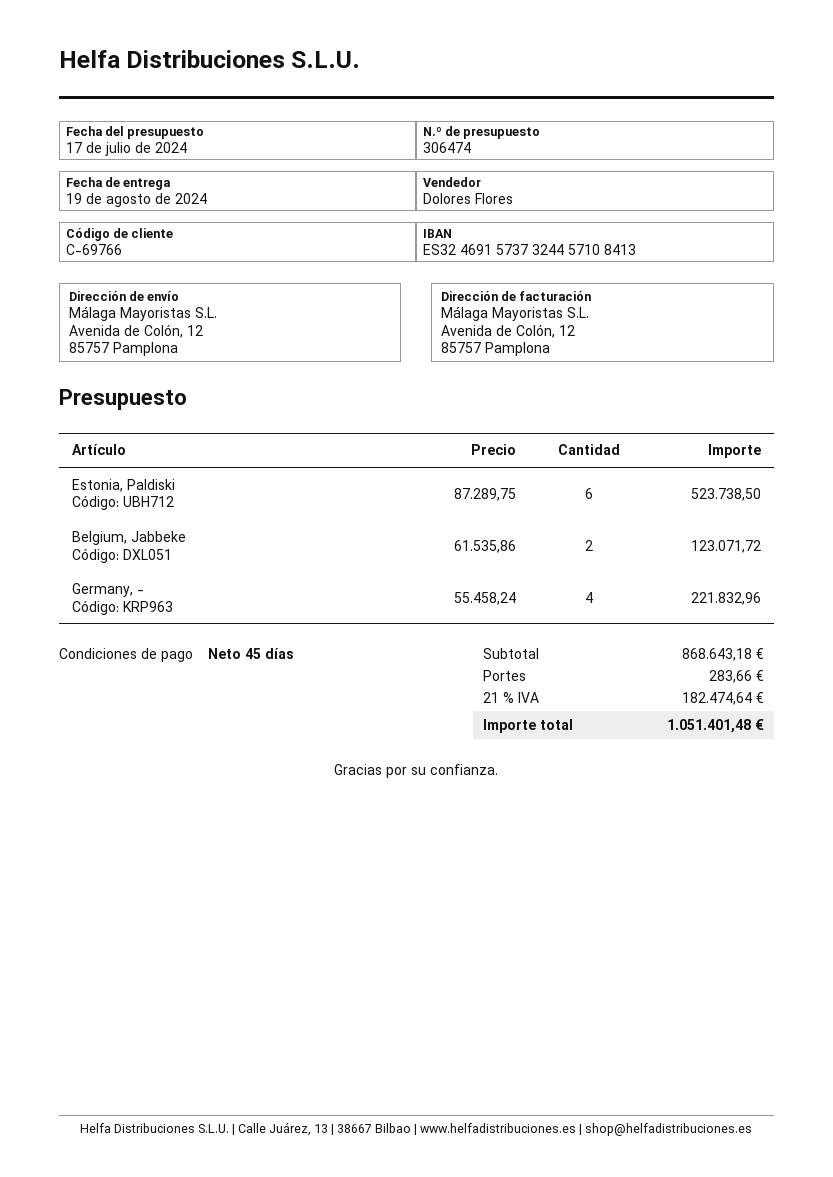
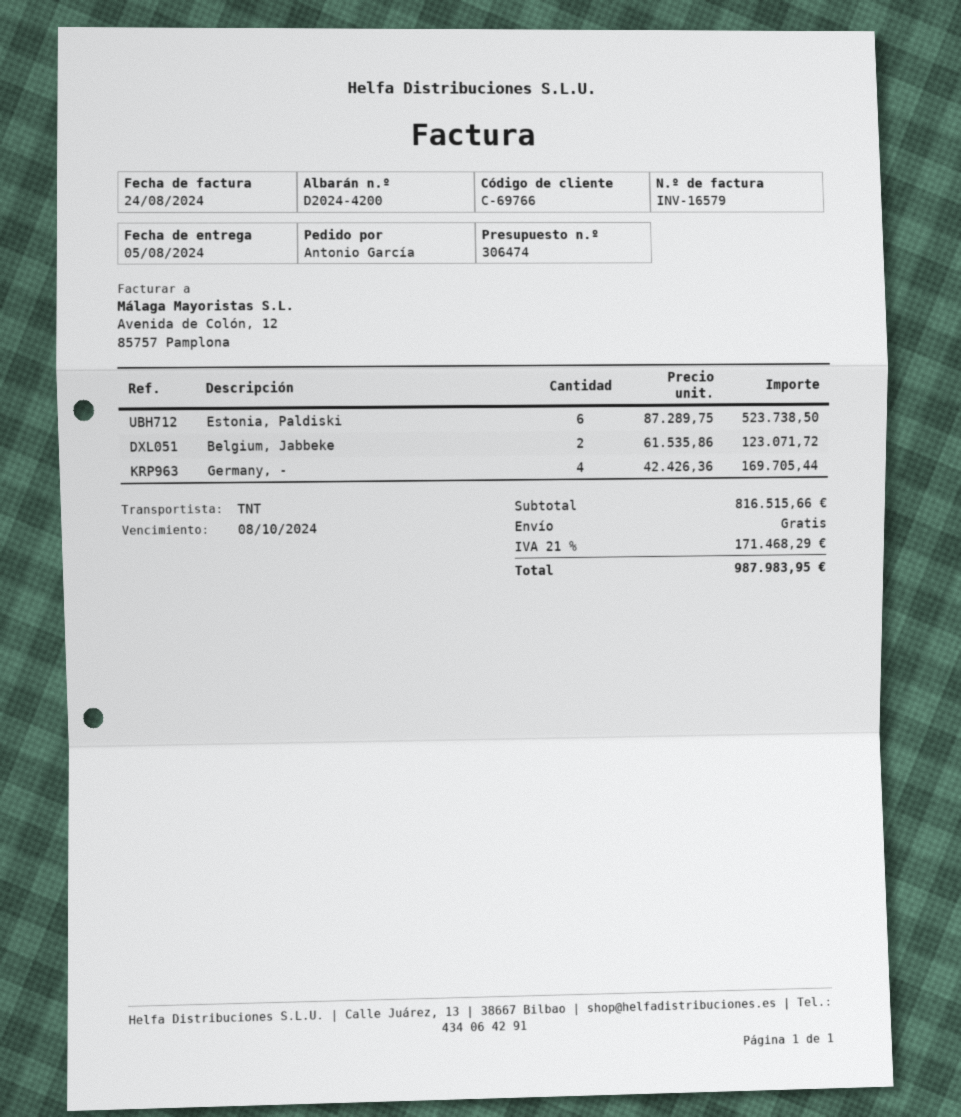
delivery date: 2024-08-19 -> 2024-08-05
Germany, -: 4 x 55458.24 = 221832.96 -> 4 x 42426.36 = 169705.44
subtotal: 868643.18 -> 816515.66
shipping: 283.66 -> 0.00
tax: 21% = 182474.64 -> 21% = 171468.29
total: 1051401.48 -> 987983.95

